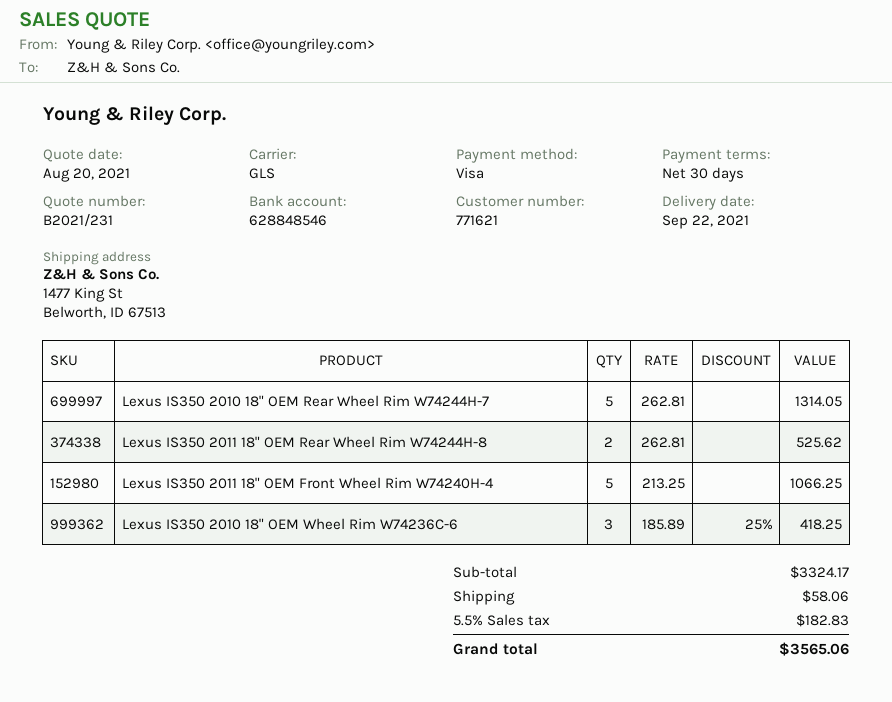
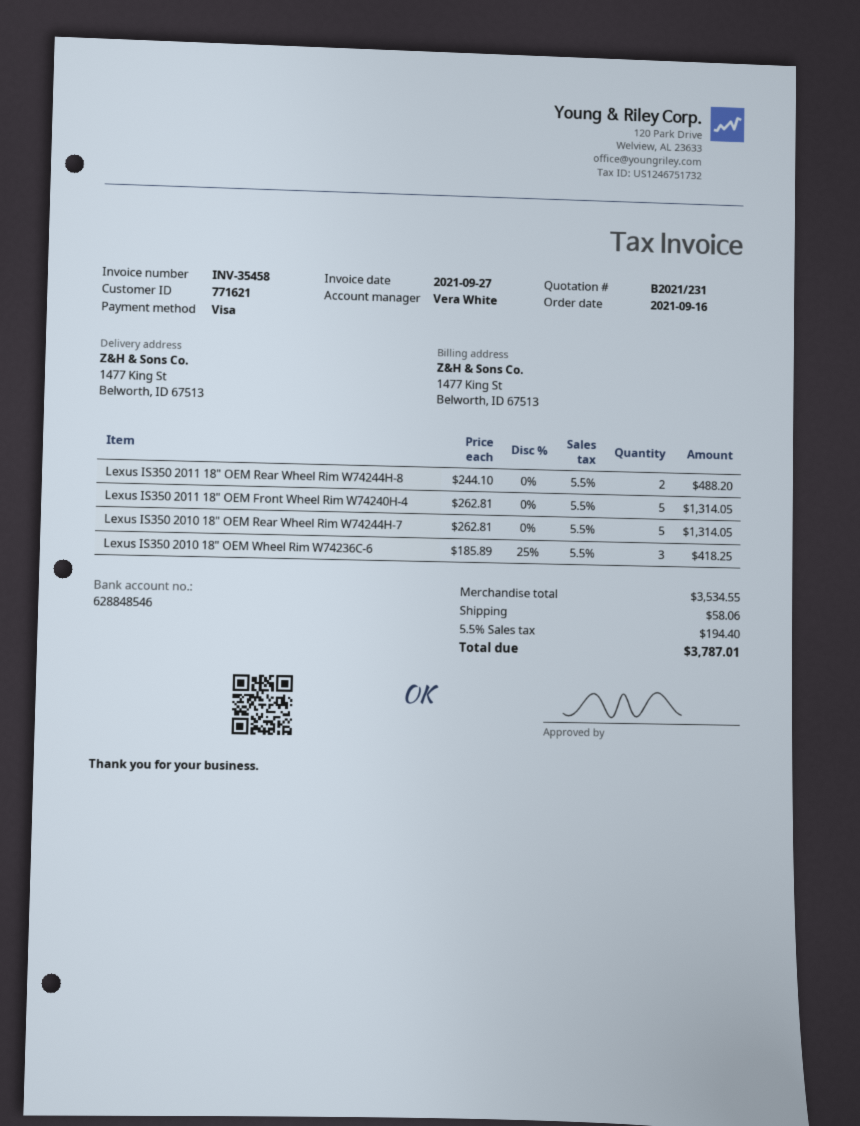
Lexus IS350 2011 18" OEM Rear Wheel Rim W74244H-8: 2 x 262.81 = 525.62 -> 2 x 244.10 = 488.20
Lexus IS350 2011 18" OEM Front Wheel Rim W74240H-4: 5 x 213.25 = 1066.25 -> 5 x 262.81 = 1314.05
subtotal: 3324.17 -> 3534.55
tax: 5.5% = 182.83 -> 5.5% = 194.40
total: 3565.06 -> 3787.01

